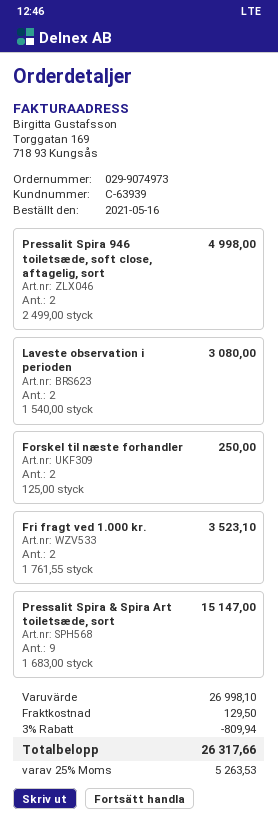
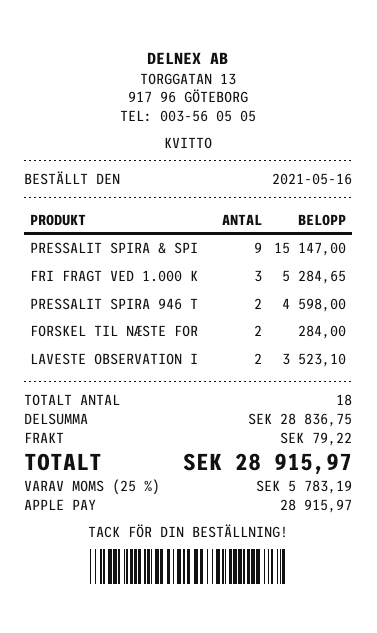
Pressalit Spira 946 toiletsæde, soft close, aftagelig, sort: 2 for 4998.00 -> 2 for 4598.00
Laveste observation i perioden: 2 for 3080.00 -> 2 for 3523.10
Forskel til næste forhandler: 2 for 250.00 -> 2 for 284.00
Fri fragt ved 1.000 kr.: 2 for 3523.10 -> 3 for 5284.65
subtotal: 26998.10 -> 28836.75
discount: 3% = 809.94 -> none
shipping: 129.50 -> 79.22
tax: 25% = 5263.53 -> 25% = 5783.19
total: 26317.66 -> 28915.97

